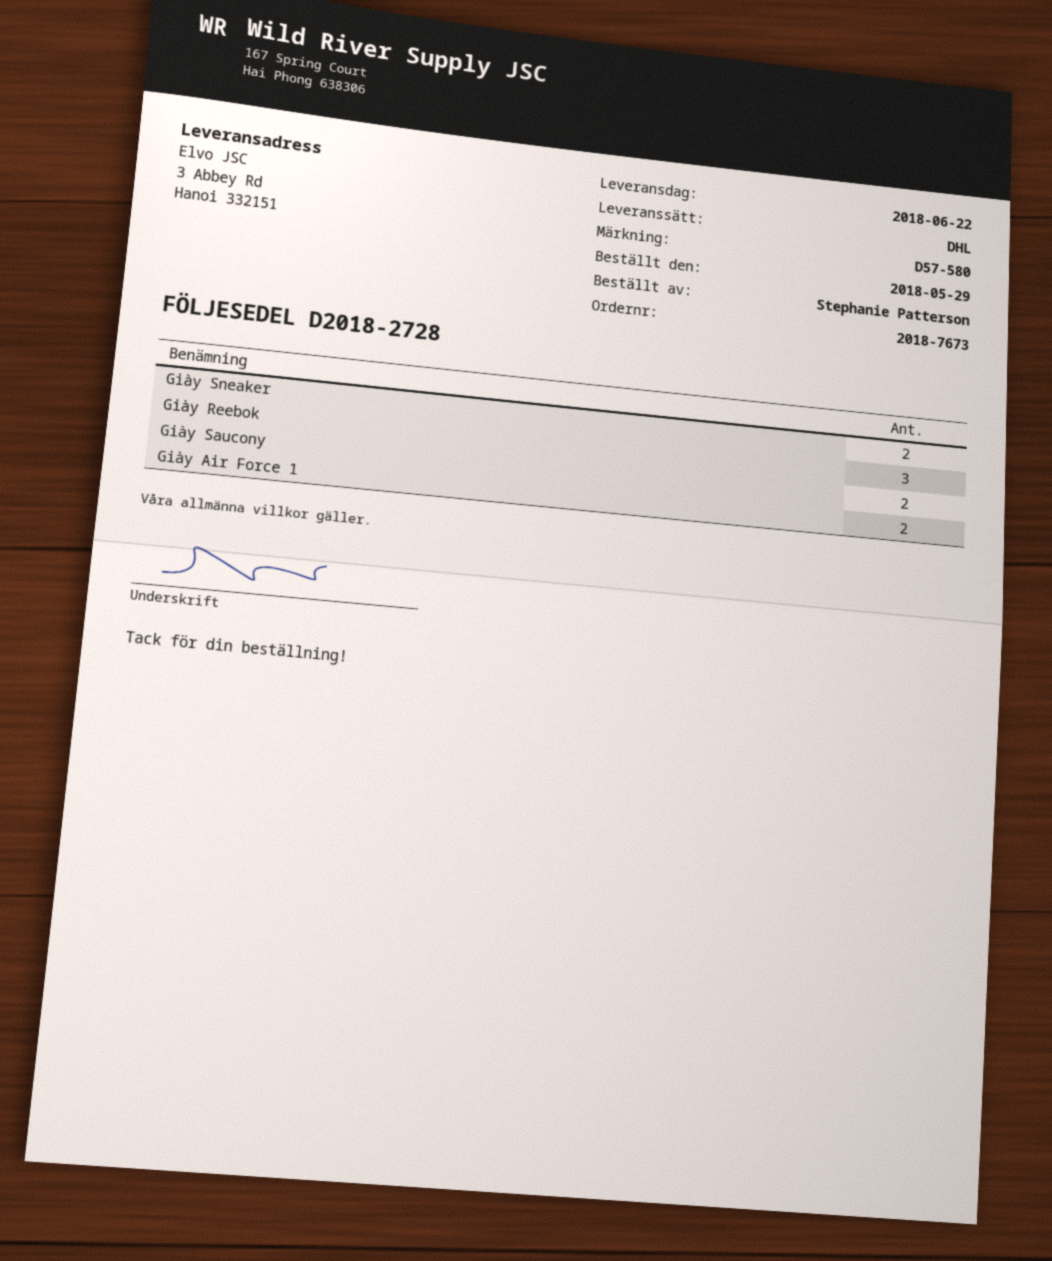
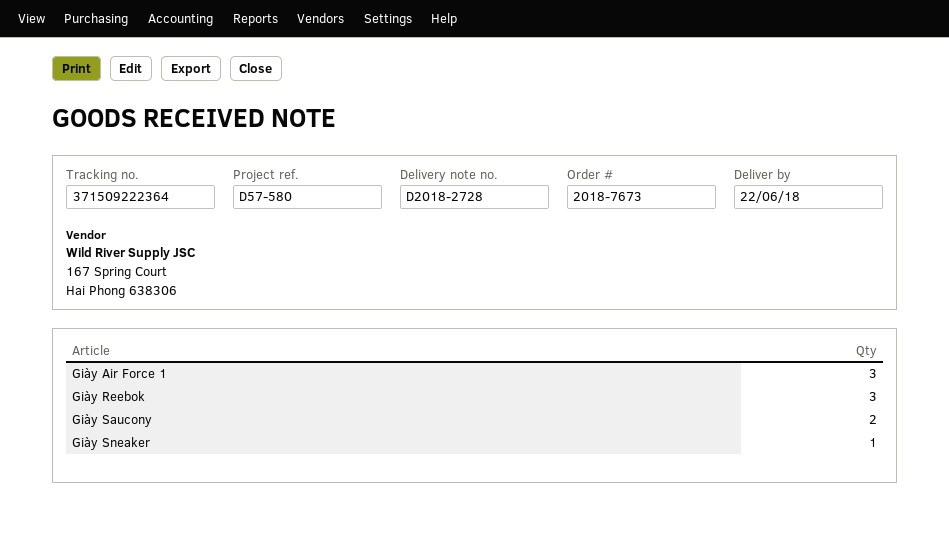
Giày Sneaker: 2 -> 1
Giày Air Force 1: 2 -> 3

